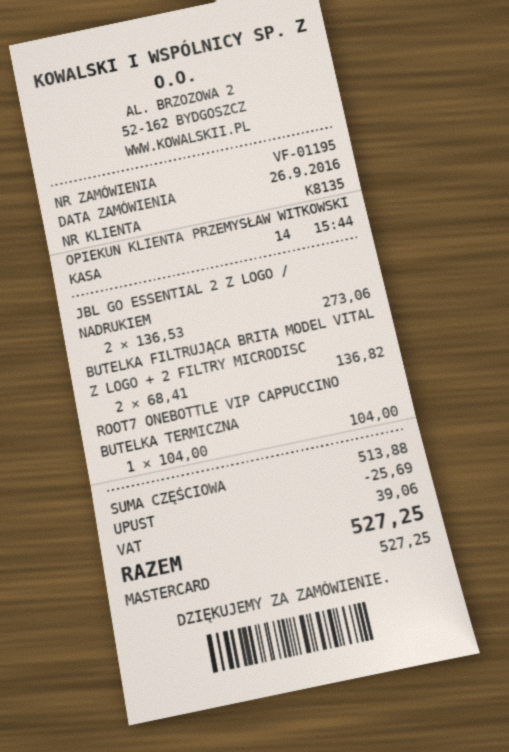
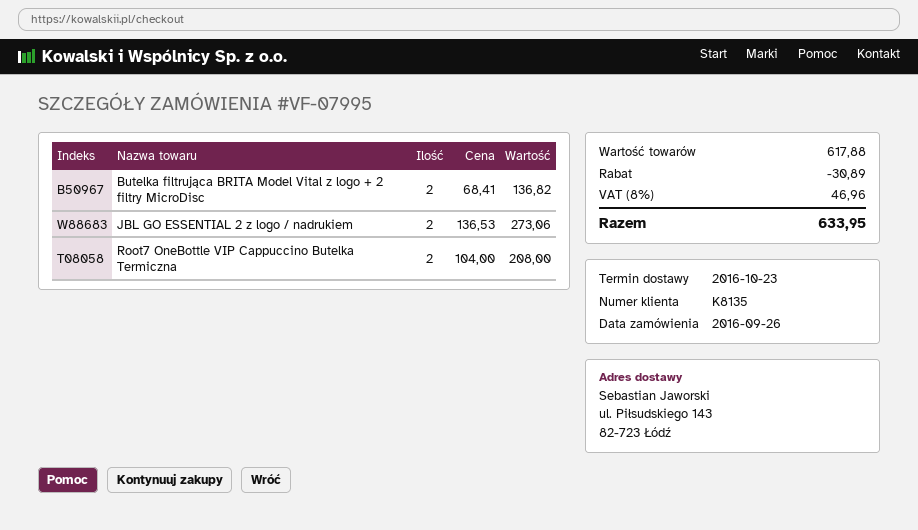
order number: VF-01195 -> VF-07995
ROOT7 ONEBOTTLE VIP CAPPUCCINO BUTELKA TERMICZNA: 1 x 104.00 = 104.00 -> 2 x 104.00 = 208.00
subtotal: 513.88 -> 617.88
discount: 25.69 -> 30.89
tax: 39.06 -> 46.96
total: 527.25 -> 633.95

